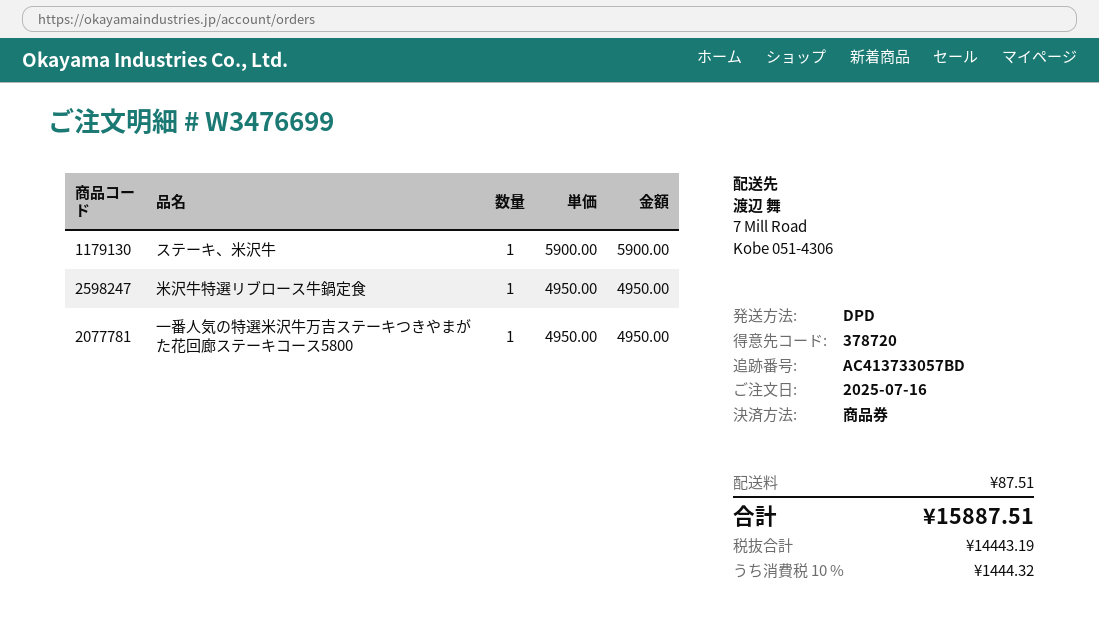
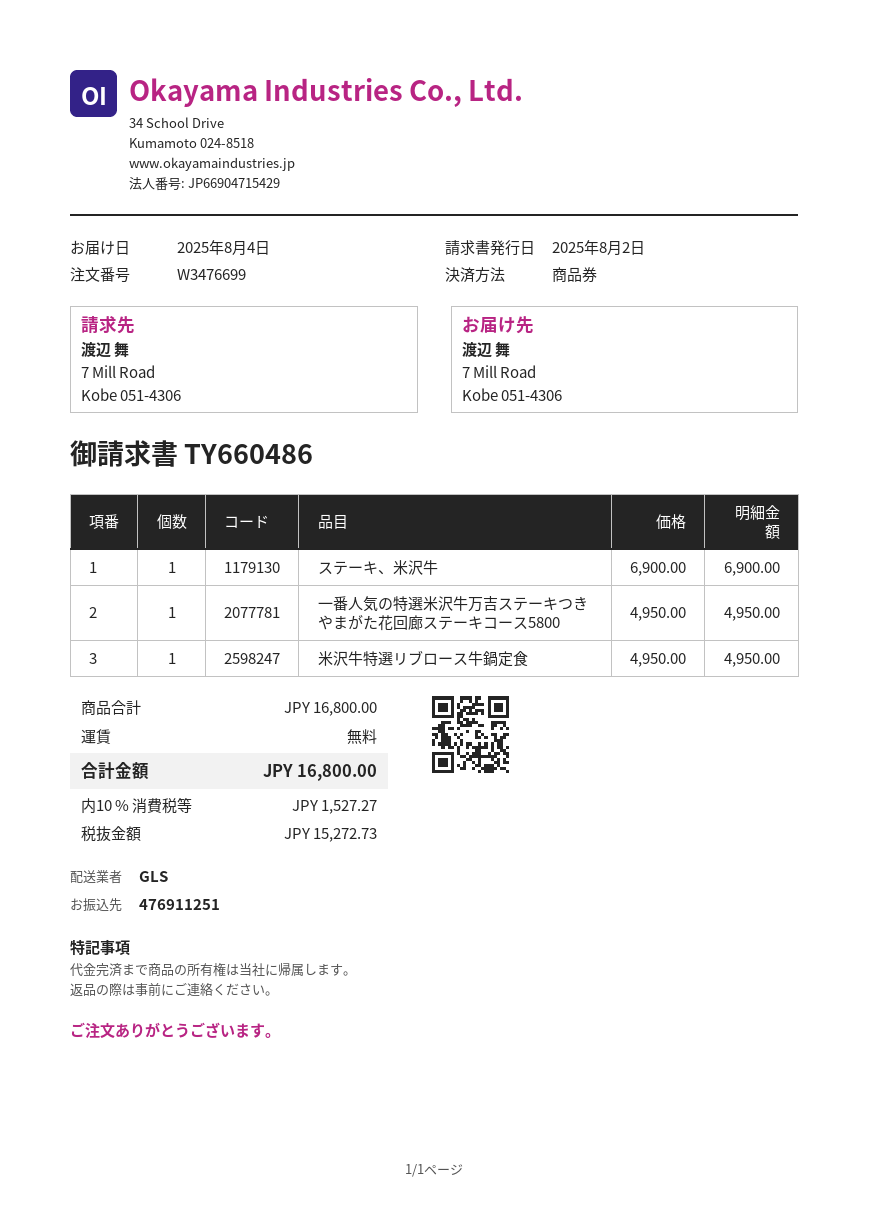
shipping method: DPD -> GLS
ステーキ、米沢牛: 1 x 5900.00 = 5900.00 -> 1 x 6900.00 = 6900.00
shipping: 87.51 -> 0.00
net: 14443.19 -> 15272.73
tax: 10% = 1444.32 -> 10% = 1527.27
total: 15887.51 -> 16800.00

